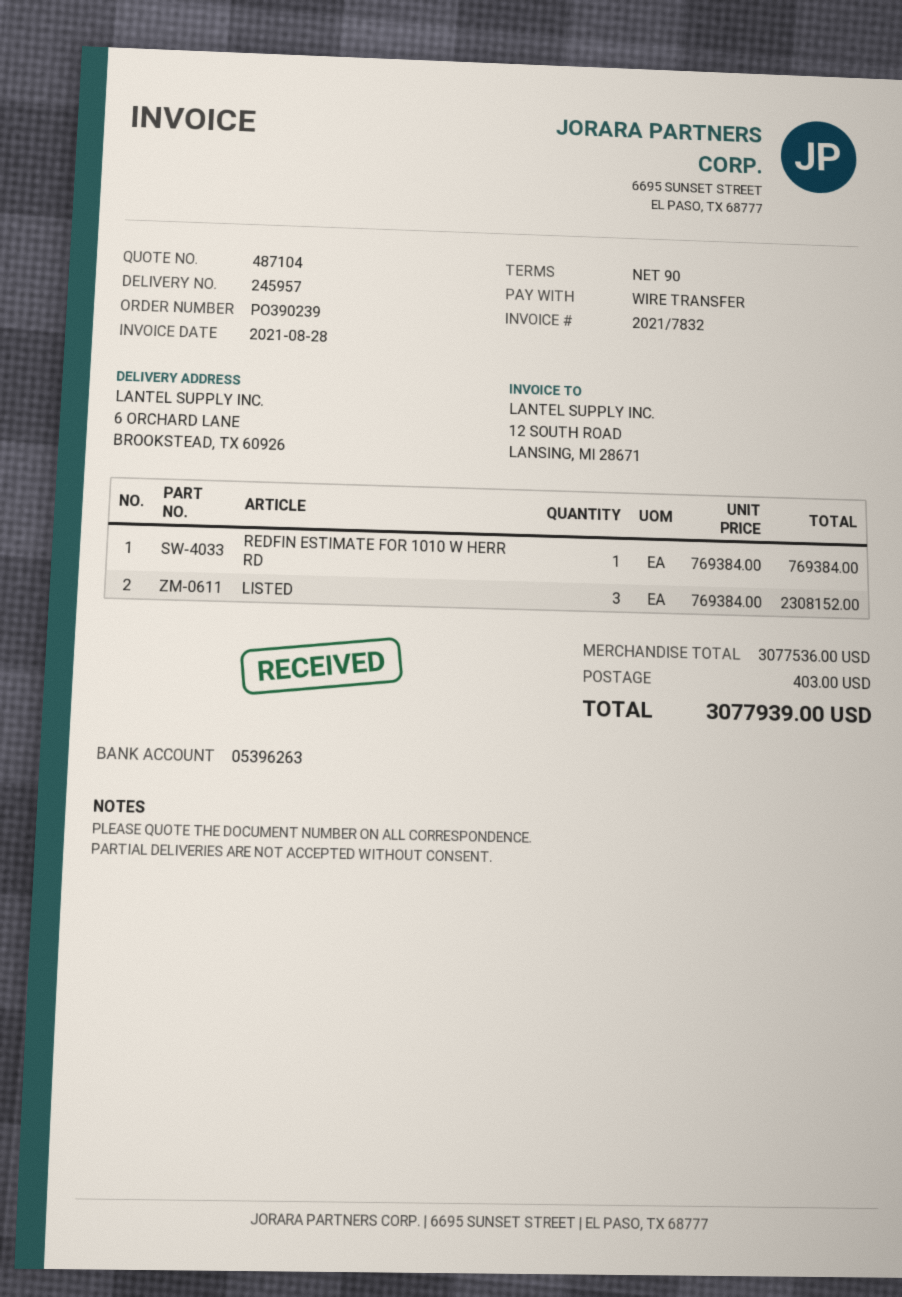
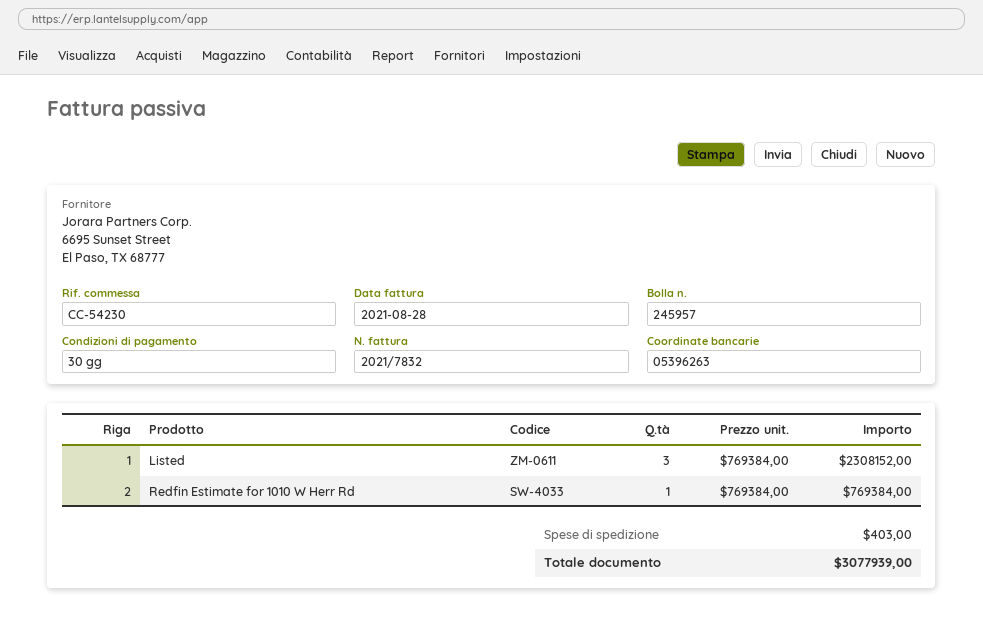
payment terms: 90 days -> 30 days

